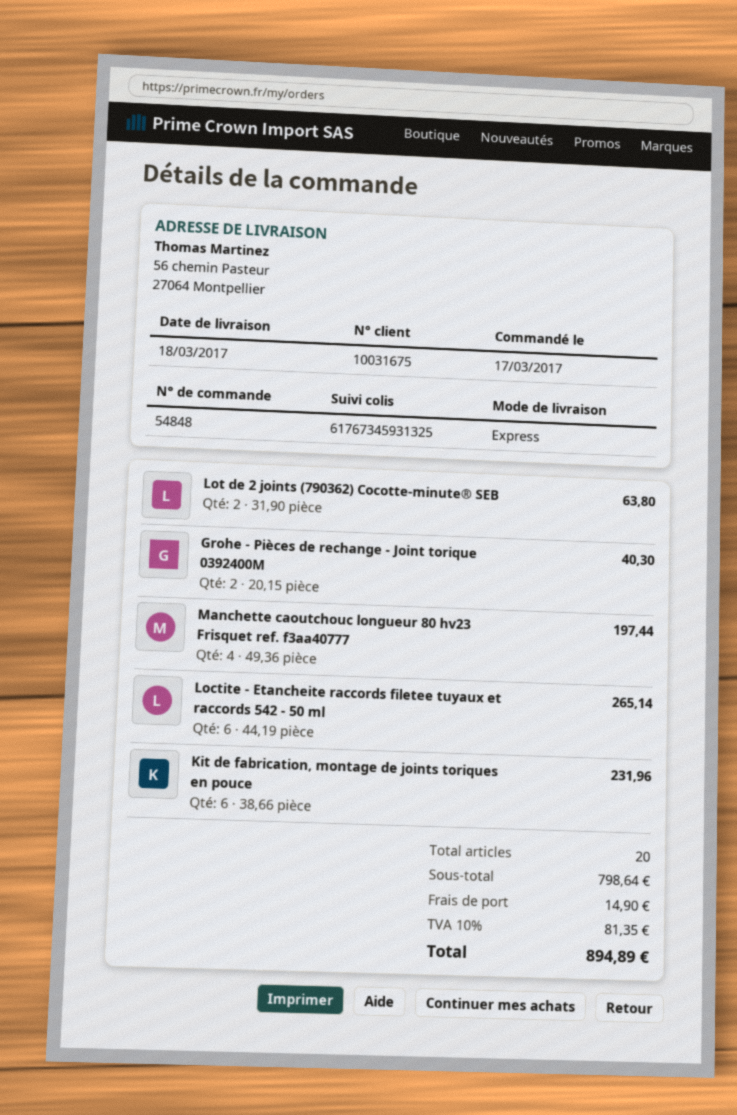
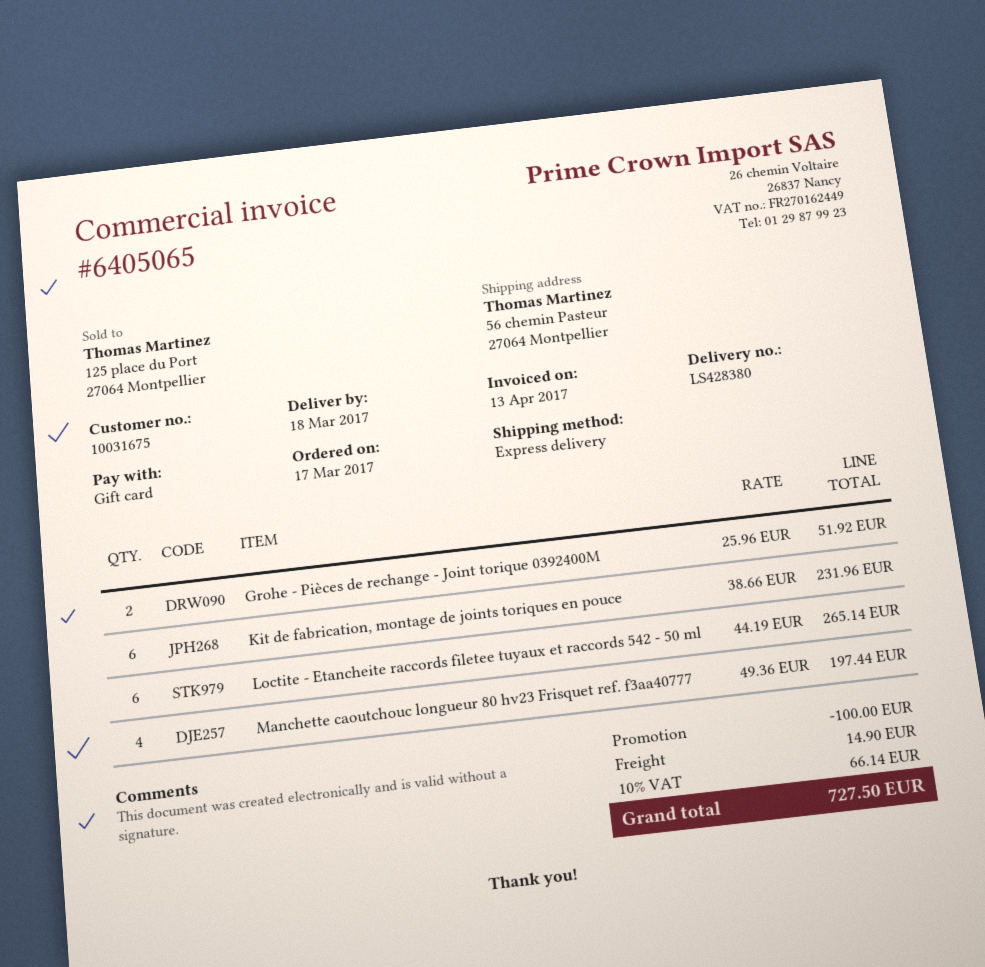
Lot de 2 joints (790362) Cocotte-minute® SEB: 2 x 31.90 = 63.80 -> none
Grohe - Pièces de rechange - Joint torique 0392400M: 2 x 20.15 = 40.30 -> 2 x 25.96 = 51.92
discount: none -> 100.00
tax: 10% = 81.35 -> 10% = 66.14
total: 894.89 -> 727.50

